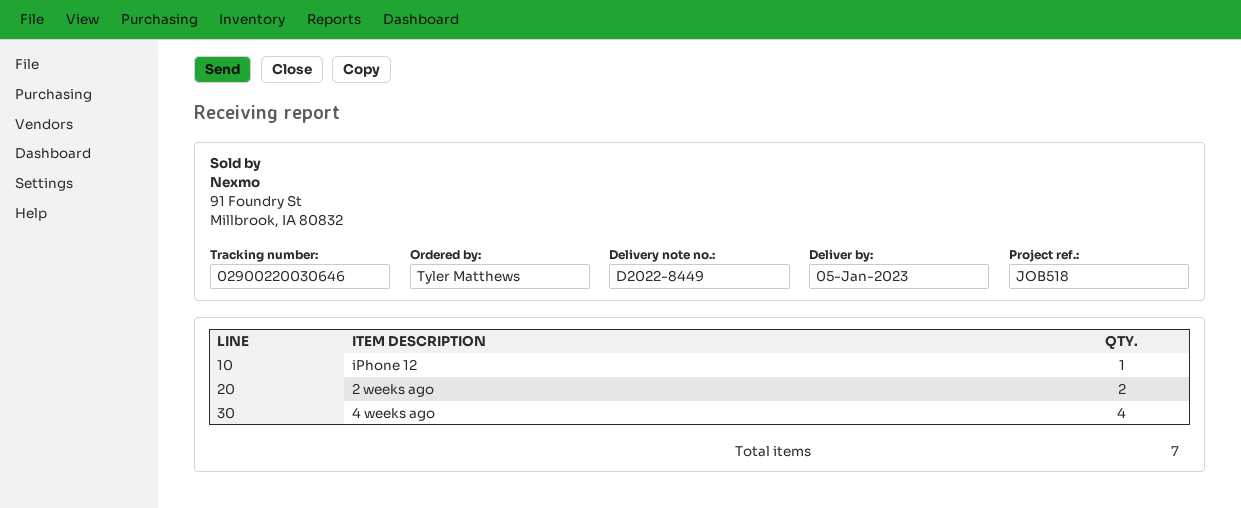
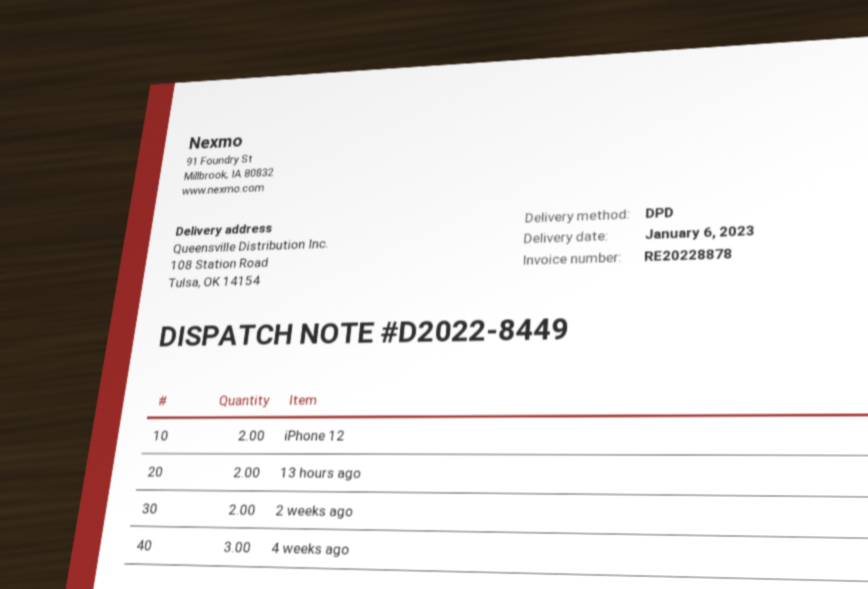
delivery date: 2023-01-05 -> 2023-01-06
iPhone 12: 1 -> 2
4 weeks ago: 4 -> 3
13 hours ago: none -> 2

